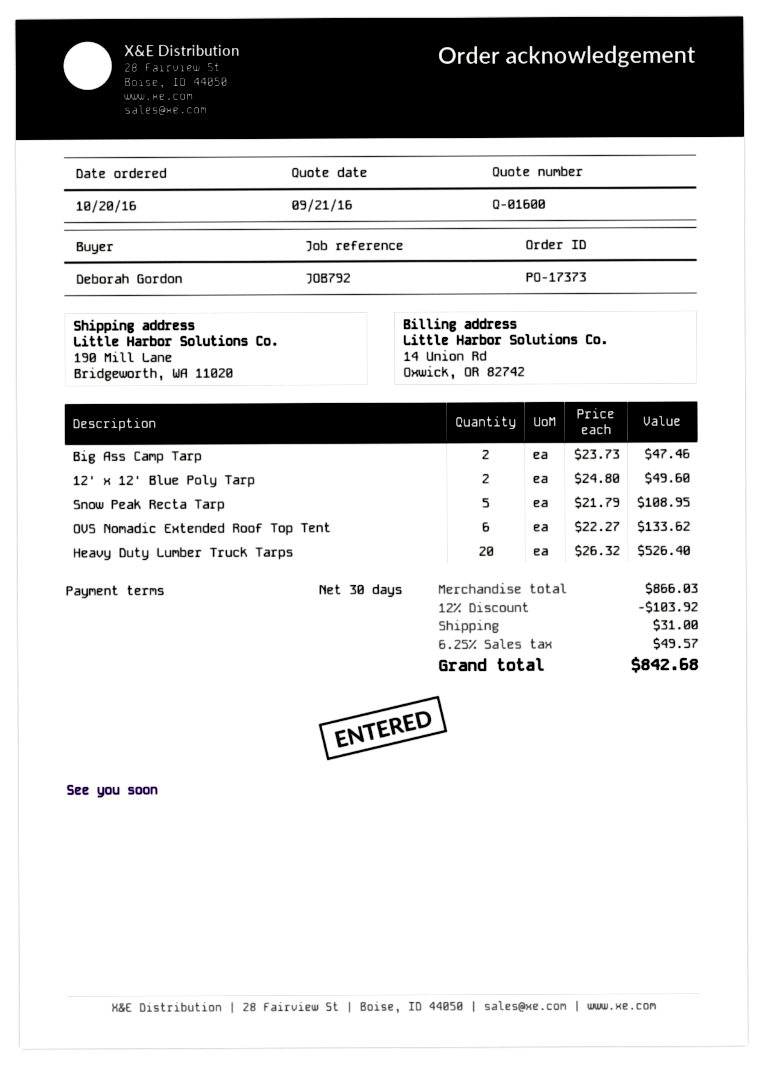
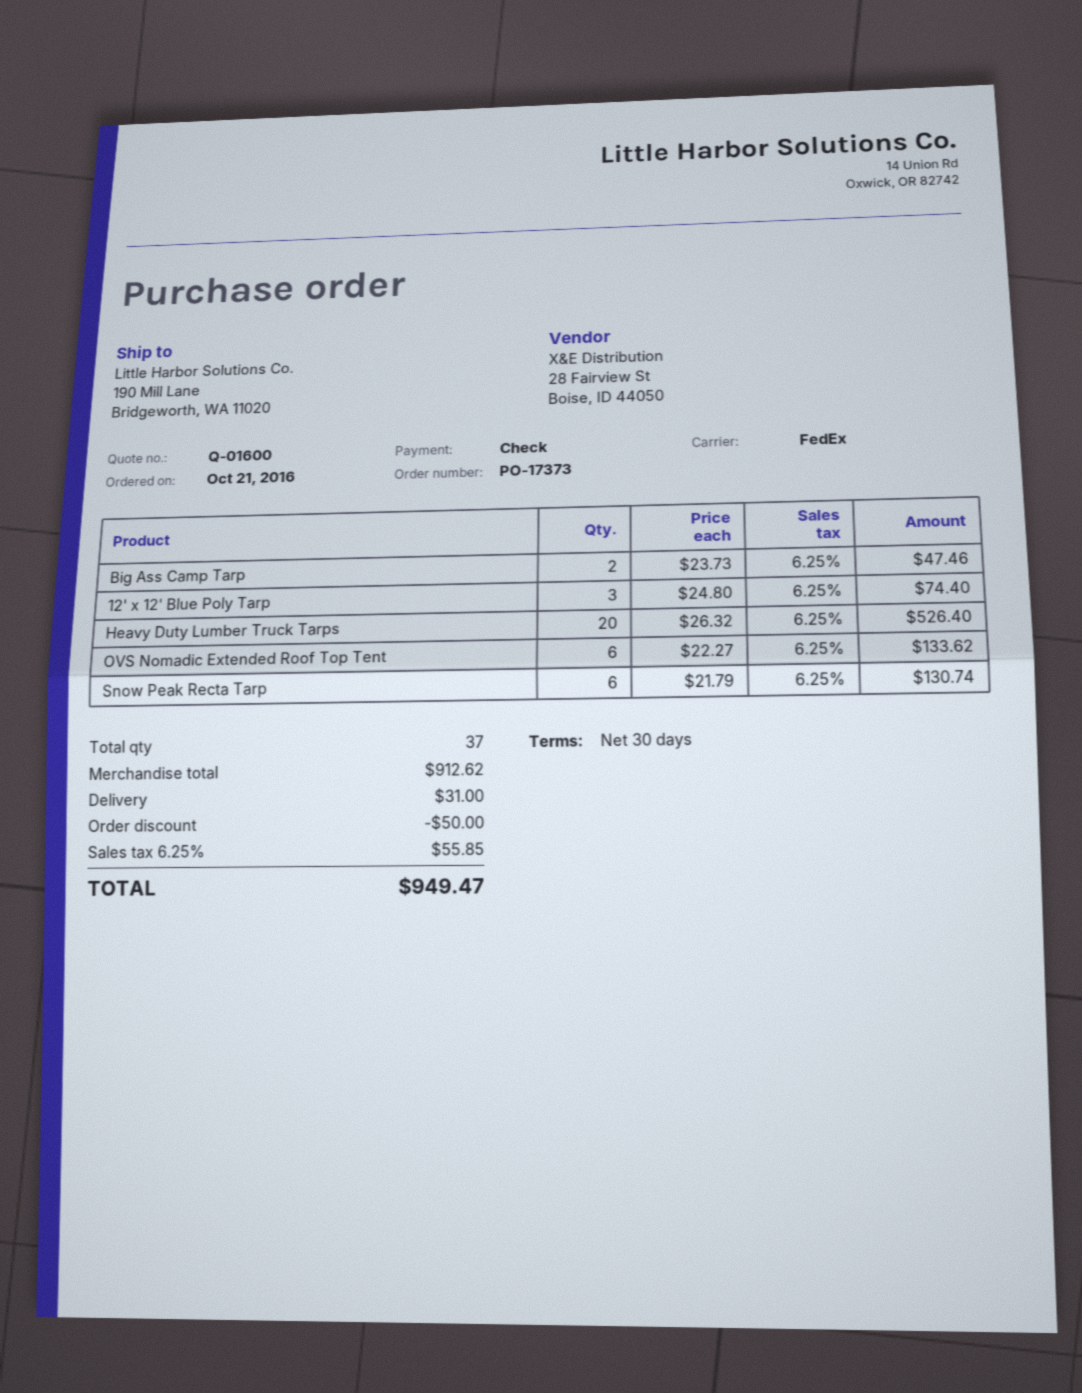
order date: 2016-10-20 -> 2016-10-21
12' x 12' Blue Poly Tarp: 2 x 24.80 = 49.60 -> 3 x 24.80 = 74.40
Snow Peak Recta Tarp: 5 x 21.79 = 108.95 -> 6 x 21.79 = 130.74
subtotal: 866.03 -> 912.62
discount: 103.92 -> 50.00
tax: 6.25% = 49.57 -> 6.25% = 55.85
total: 842.68 -> 949.47

